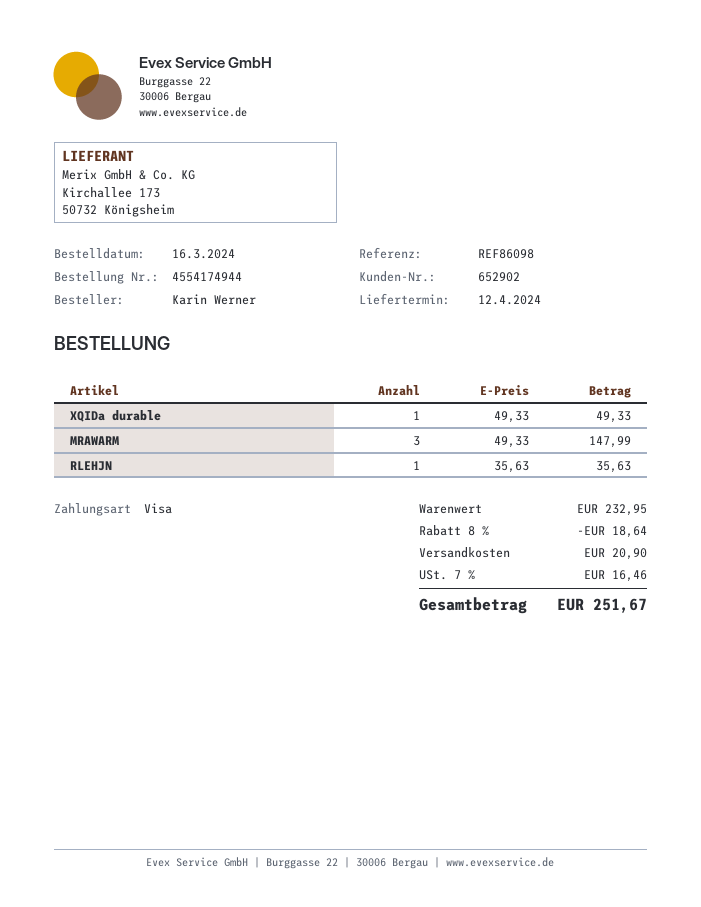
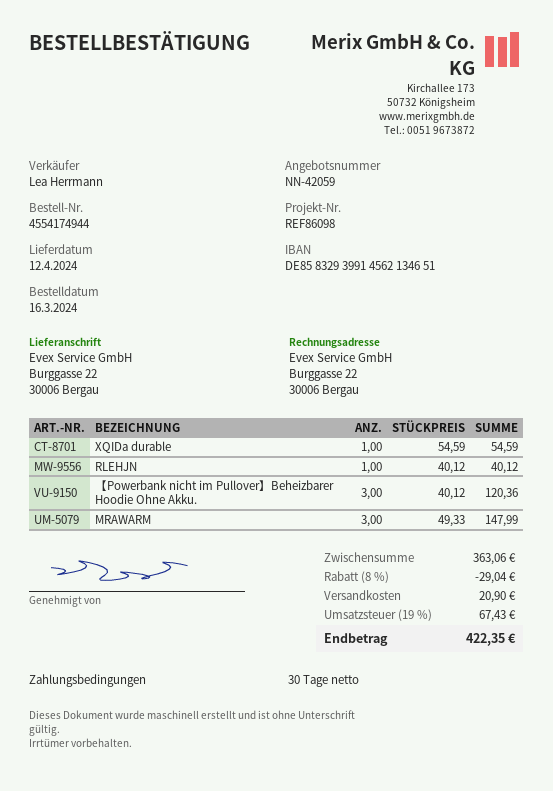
XQIDa durable: 1 x 49.33 = 49.33 -> 1 x 54.59 = 54.59
RLEHJN: 1 x 35.63 = 35.63 -> 1 x 40.12 = 40.12
【Powerbank nicht im Pullover】Beheizbarer Hoodie Ohne Akku.: none -> 3 x 40.12 = 120.36
subtotal: 232.95 -> 363.06
discount: 8% = 18.64 -> 8% = 29.04
tax: 7% = 16.46 -> 19% = 67.43
total: 251.67 -> 422.35

